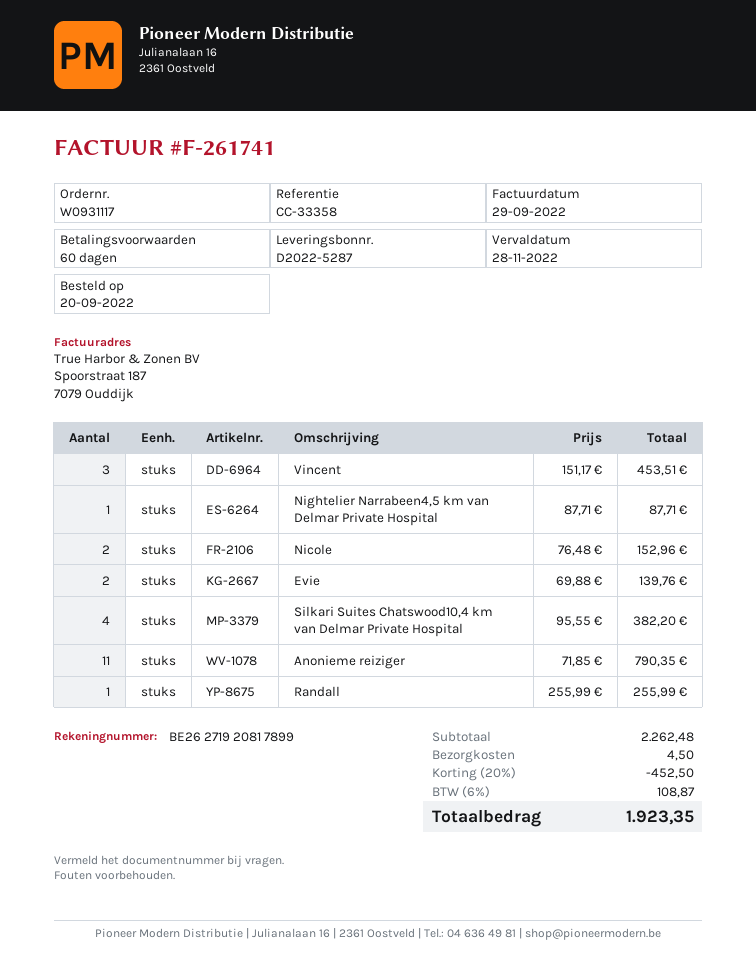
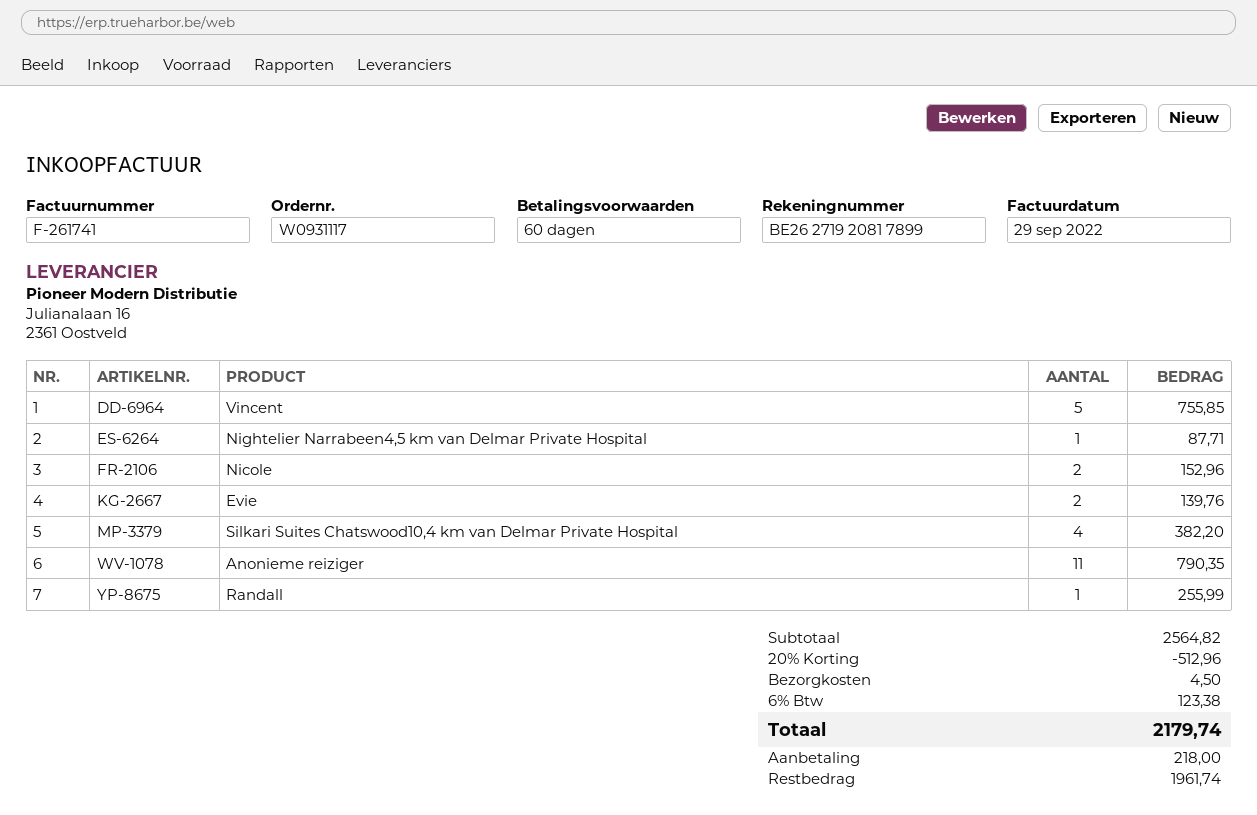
Vincent: 3 for 453.51 -> 5 for 755.85
subtotal: 2262.48 -> 2564.82
discount: 20% = 452.50 -> 20% = 512.96
tax: 6% = 108.87 -> 6% = 123.38
total: 1923.35 -> 2179.74

